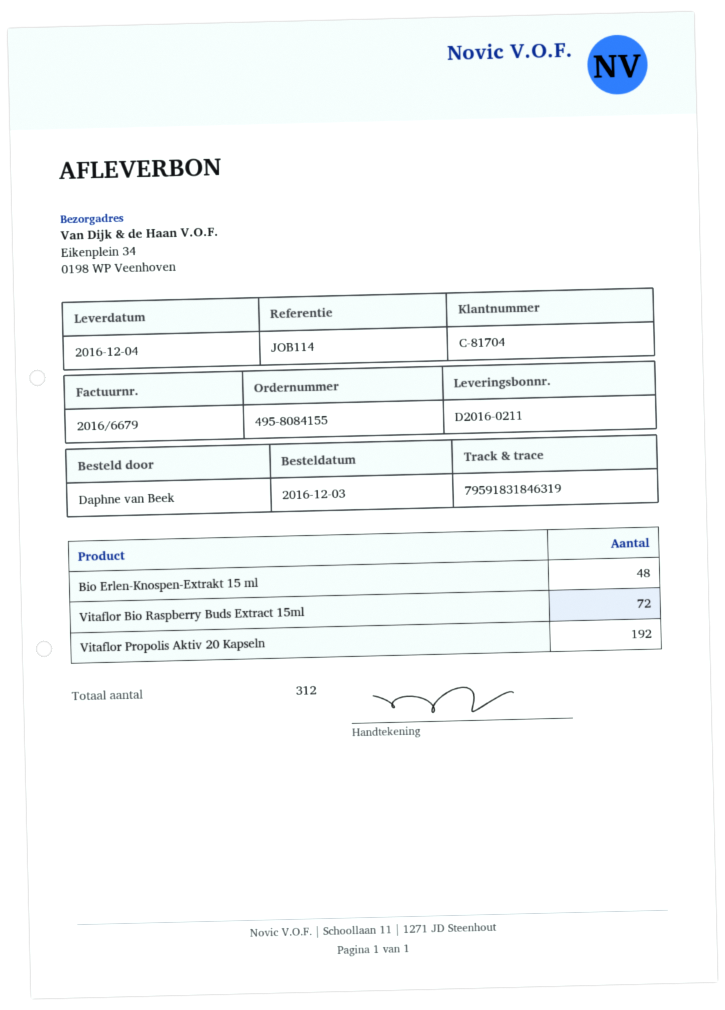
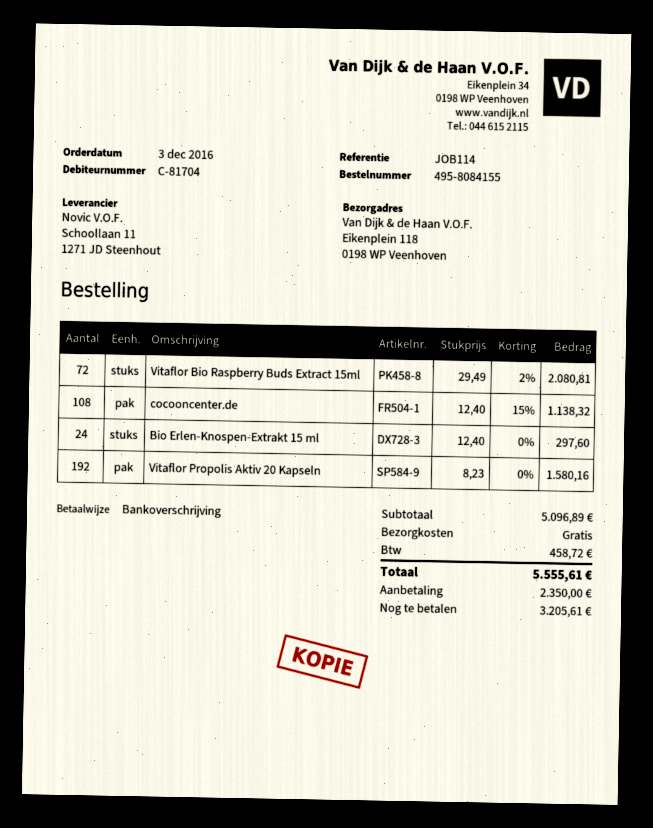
ship to: Eikenplein 34, 0198 WP Veenhoven -> Eikenplein 118, 0198 WP Veenhoven
Bio Erlen-Knospen-Extrakt 15 ml: 48 -> 24
cocooncenter.de: none -> 108

